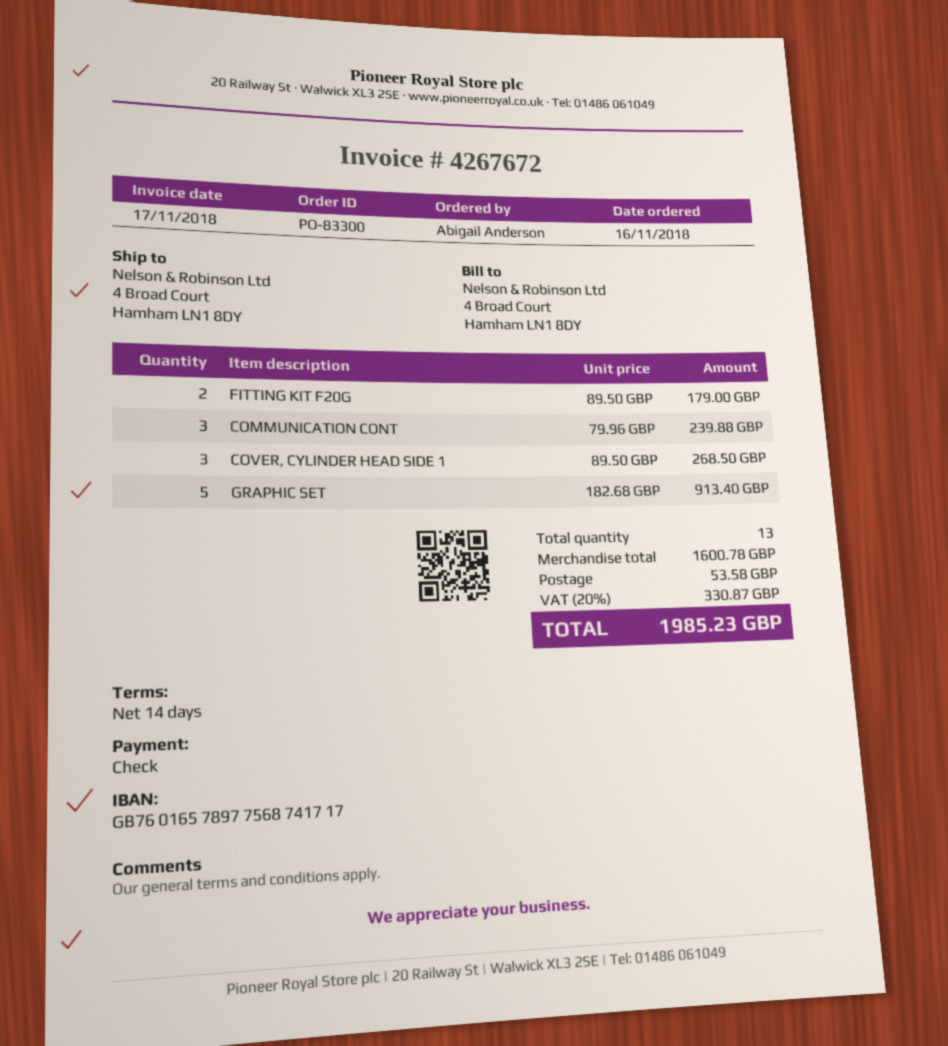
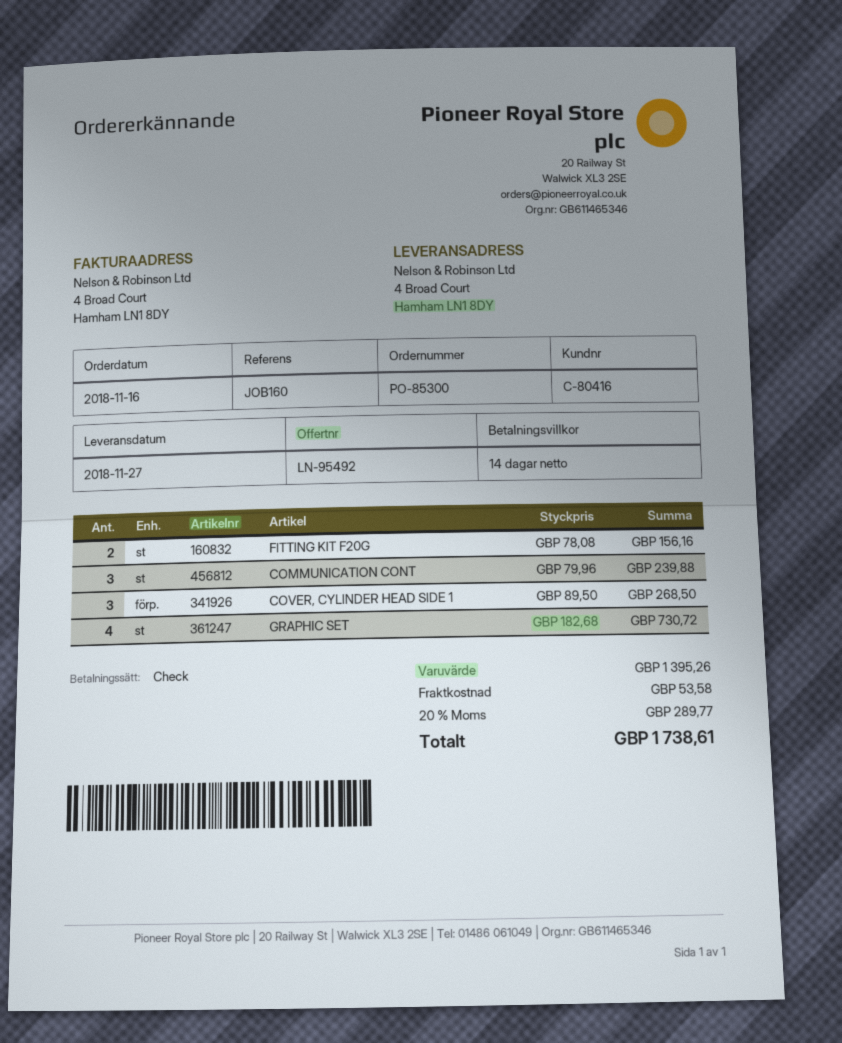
order number: PO-83300 -> PO-85300
FITTING KIT F20G: 2 x 89.50 = 179.00 -> 2 x 78.08 = 156.16
GRAPHIC SET: 5 x 182.68 = 913.40 -> 4 x 182.68 = 730.72
subtotal: 1600.78 -> 1395.26
tax: 20% = 330.87 -> 20% = 289.77
total: 1985.23 -> 1738.61

